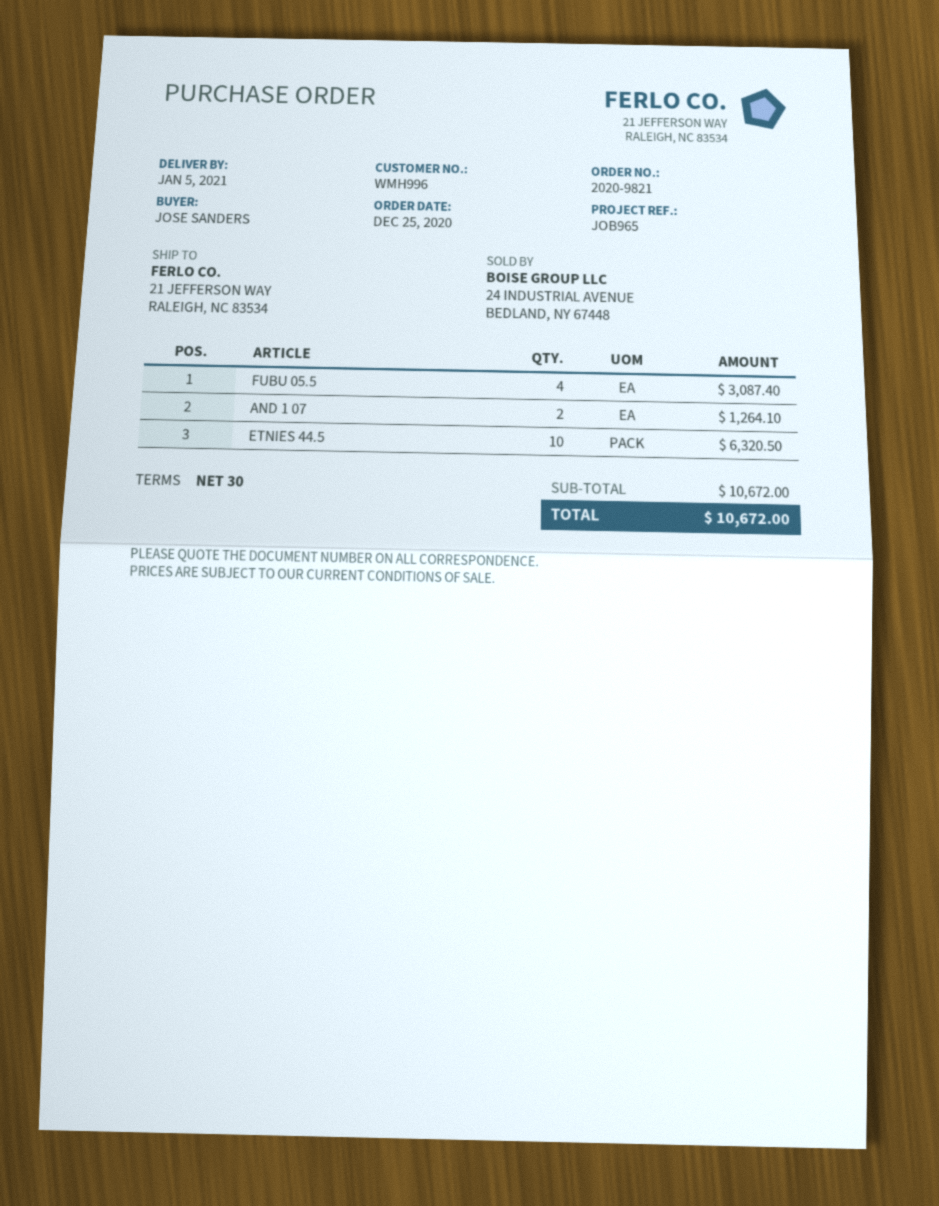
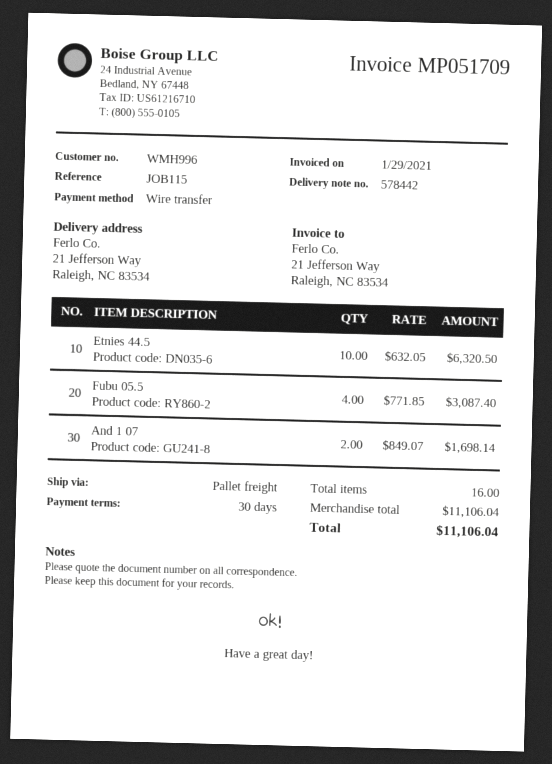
reference: JOB965 -> JOB115
AND 1 07: 2 for 1264.10 -> 2 for 1698.14
subtotal: 10672.00 -> 11106.04
total: 10672.00 -> 11106.04

